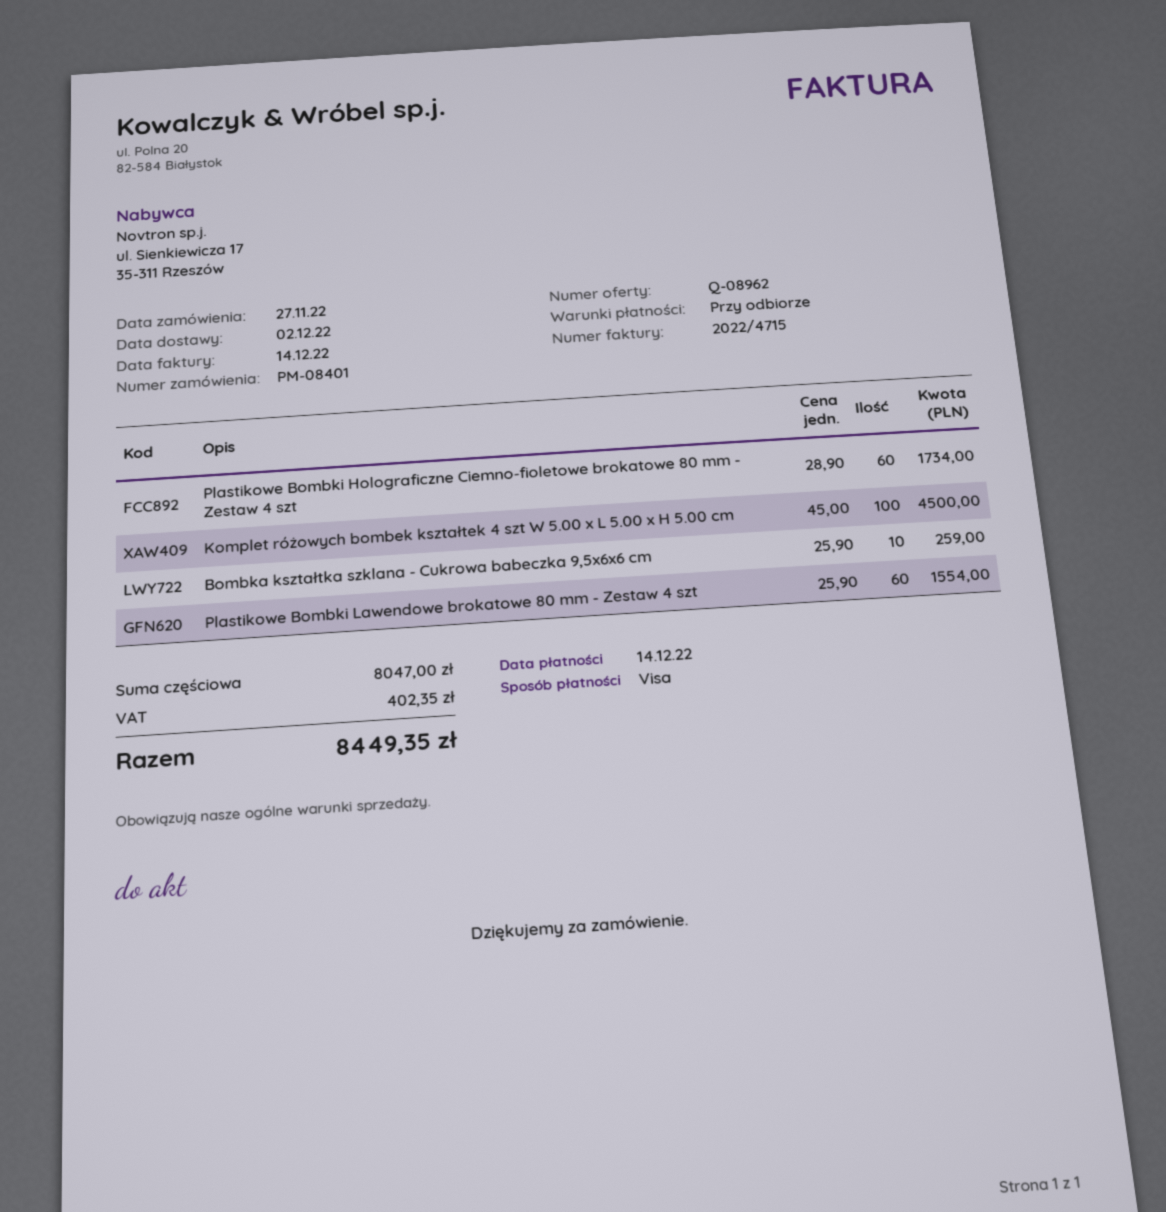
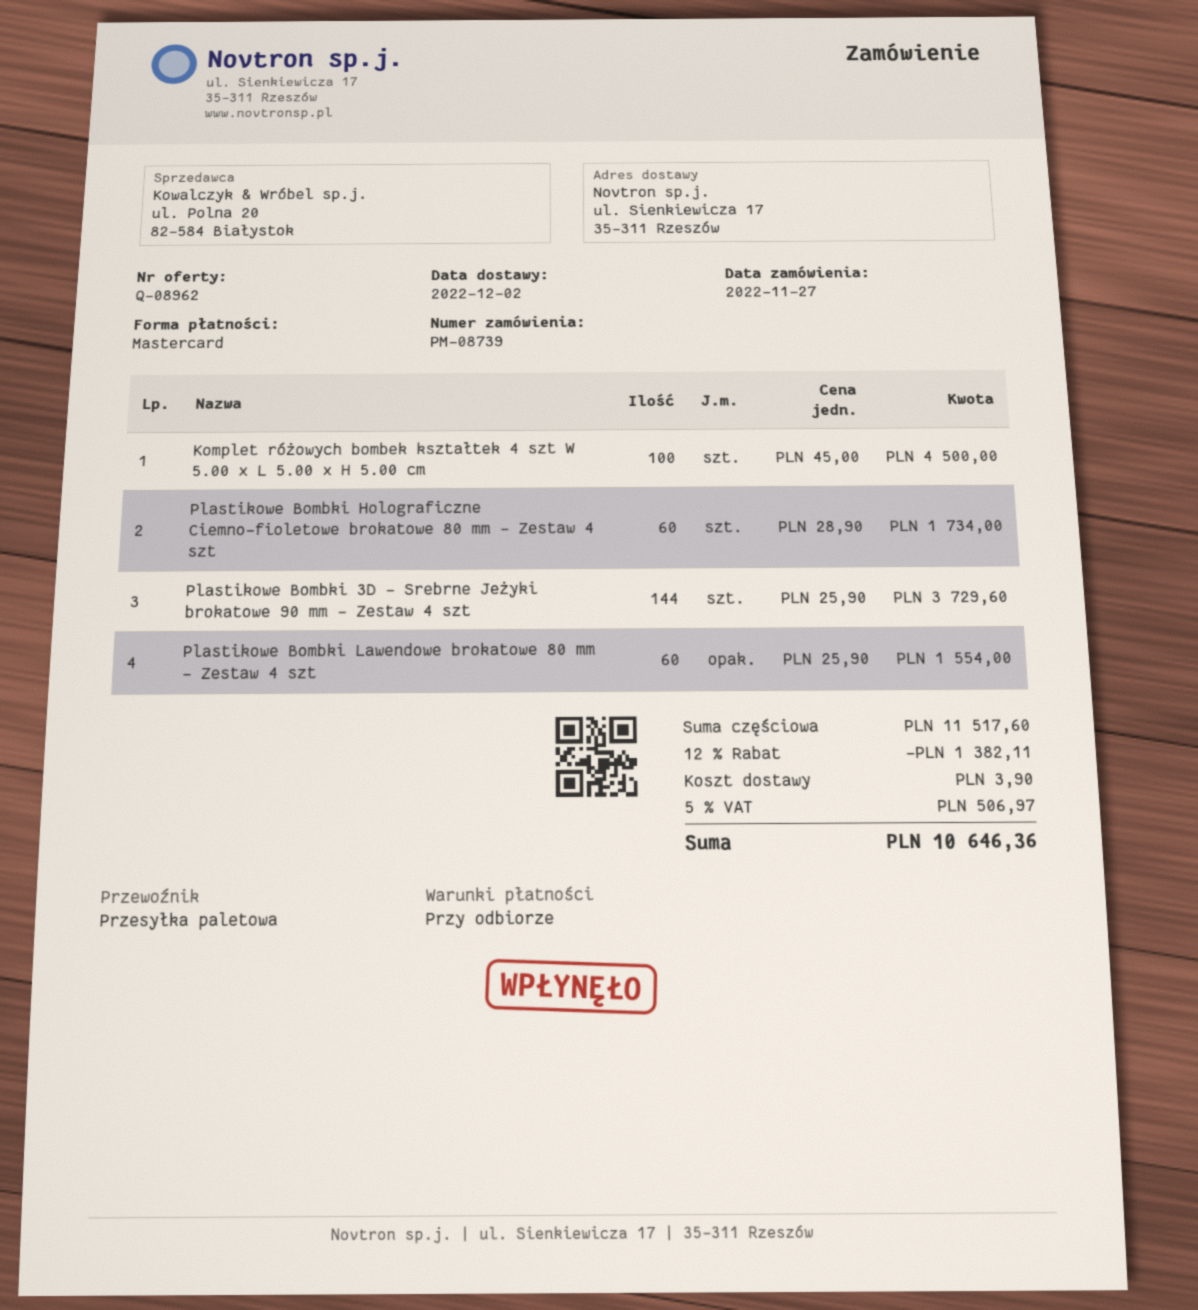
order number: PM-08401 -> PM-08739
payment method: Visa -> Mastercard
Bombka kształtka szklana - Cukrowa babeczka 9,5x6x6 cm: 10 x 25.90 = 259.00 -> none
Plastikowe Bombki 3D - Srebrne Jeżyki brokatowe 90 mm - Zestaw 4 szt: none -> 144 x 25.90 = 3729.60
subtotal: 8047.00 -> 11517.60
discount: none -> 12% = 1382.11
shipping: none -> 3.90
tax: 402.35 -> 506.97
total: 8449.35 -> 10646.36

